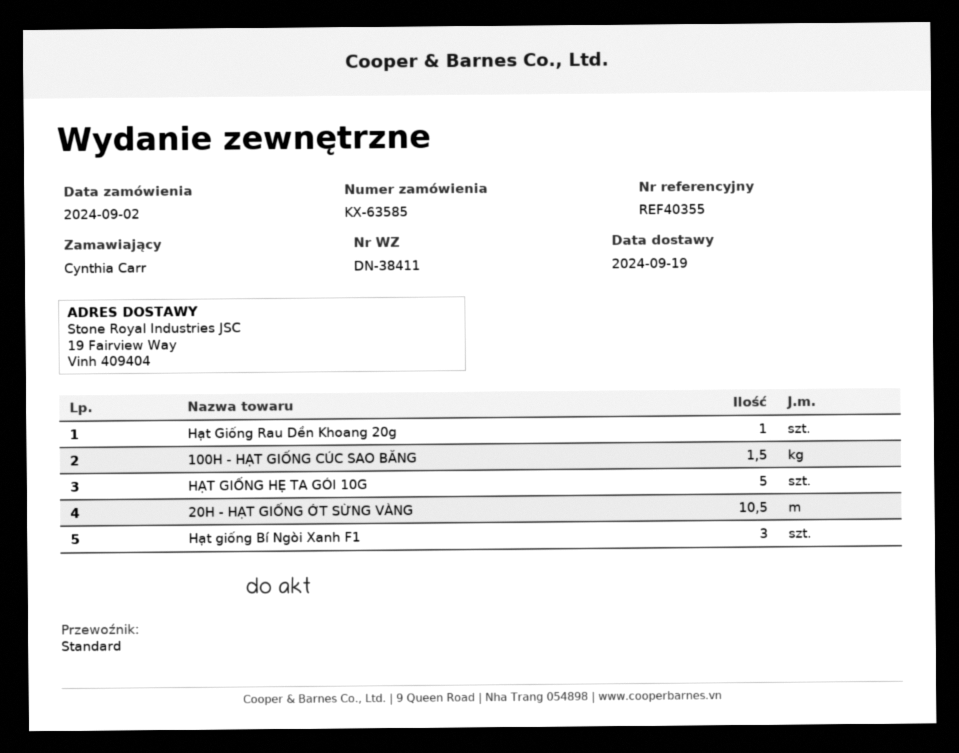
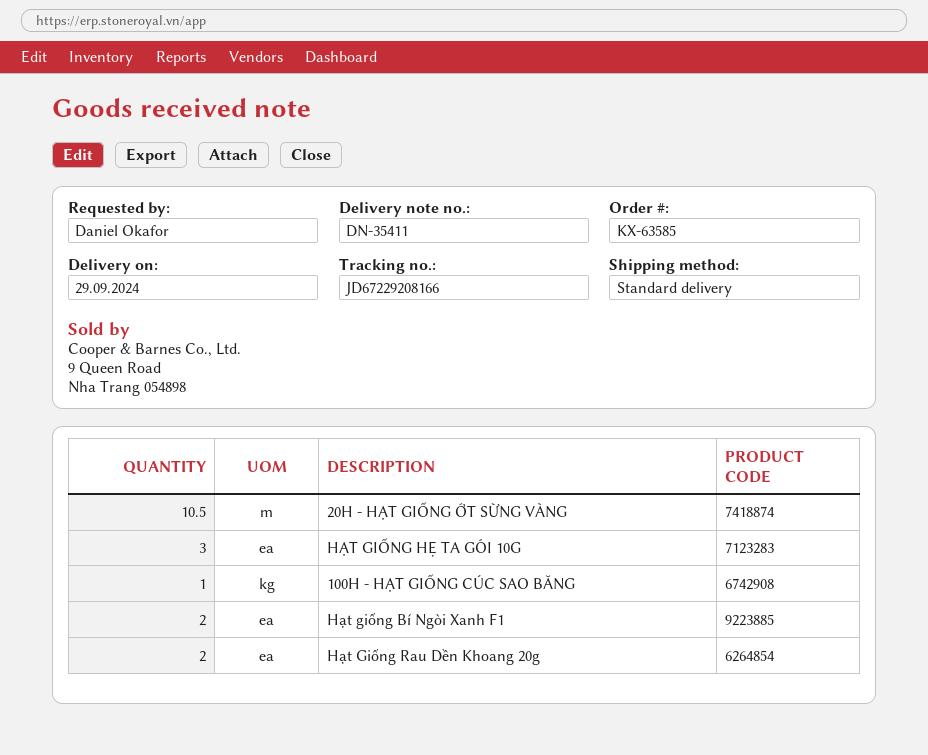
delivery note number: DN-38411 -> DN-35411
delivery date: 2024-09-19 -> 2024-09-29
ordered by: Cynthia Carr -> Daniel Okafor
Hạt Giống Rau Dền Khoang 20g: 1 -> 2
100H - HẠT GIỐNG CÚC SAO BĂNG: 1.5 -> 1
HẠT GIỐNG HẸ TA GÓI 10G: 5 -> 3
Hạt giống Bí Ngòi Xanh F1: 3 -> 2

